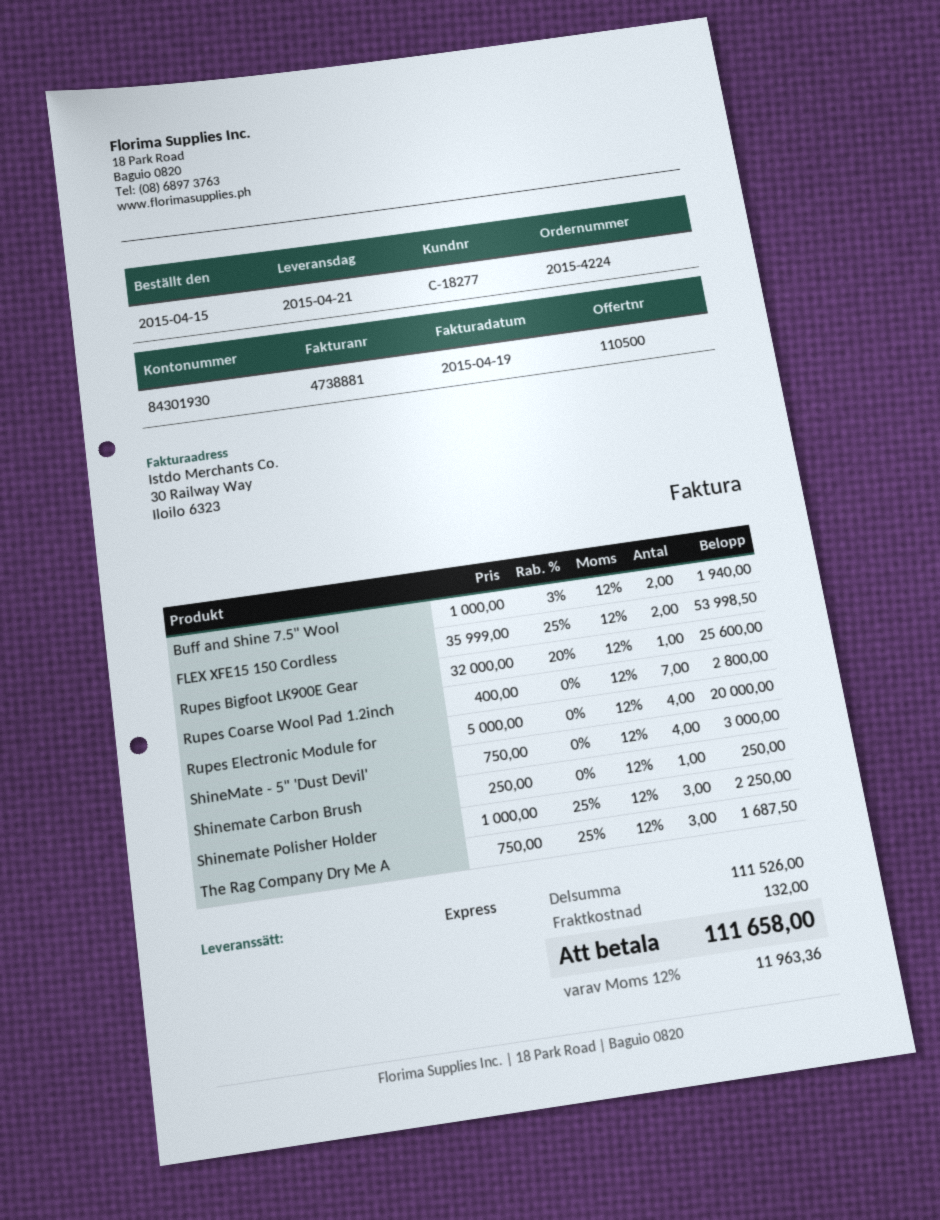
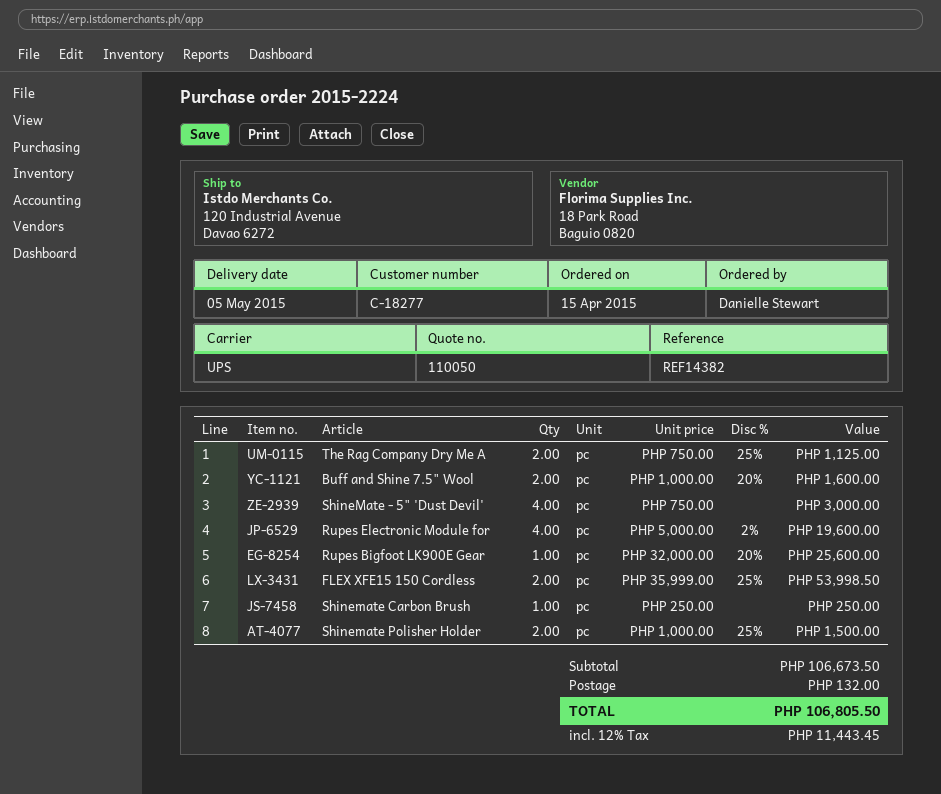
quote number: 110500 -> 110050
order number: 2015-4224 -> 2015-2224
delivery date: 2015-04-21 -> 2015-05-05
shipping method: express -> UPS
Buff and Shine 7.5" Wool: 2 x 1000.00 - 3% = 1940.00 -> 2 x 1000.00 - 20% = 1600.00
Rupes Coarse Wool Pad 1.2inch: 7 x 400.00 = 2800.00 -> none
Rupes Electronic Module for: 4 x 5000.00 = 20000.00 -> 4 x 5000.00 - 2% = 19600.00
Shinemate Polisher Holder: 3 x 1000.00 - 25% = 2250.00 -> 2 x 1000.00 - 25% = 1500.00
The Rag Company Dry Me A: 3 x 750.00 - 25% = 1687.50 -> 2 x 750.00 - 25% = 1125.00
subtotal: 111526.00 -> 106673.50
tax: 12% = 11963.36 -> 12% = 11443.45
total: 111658.00 -> 106805.50

